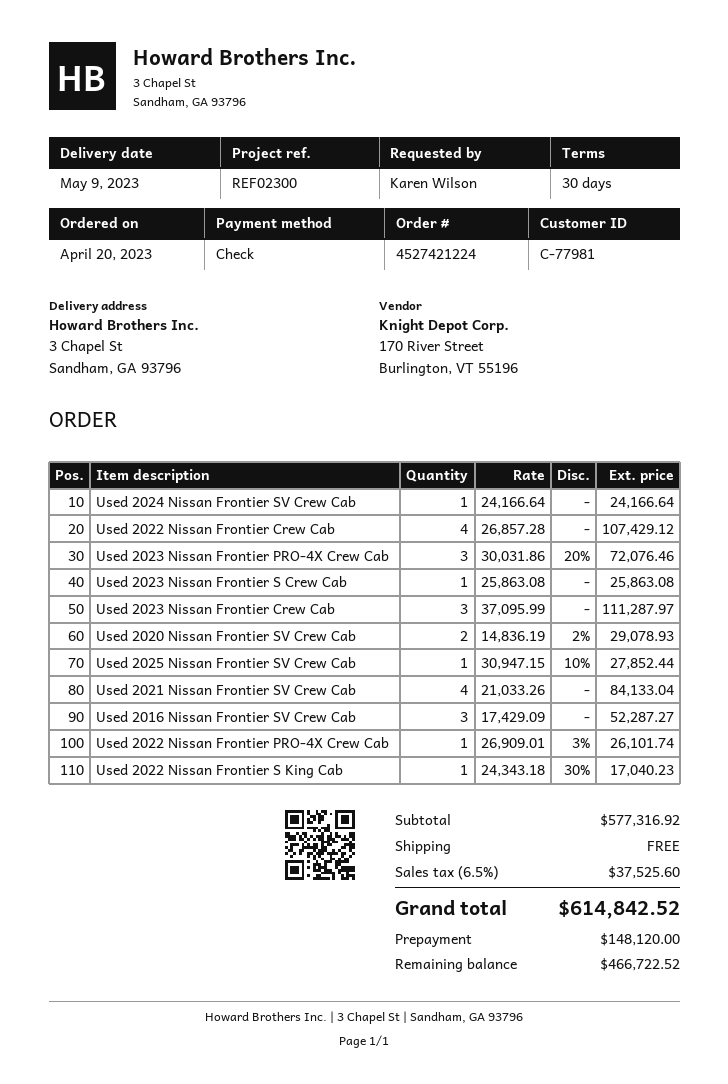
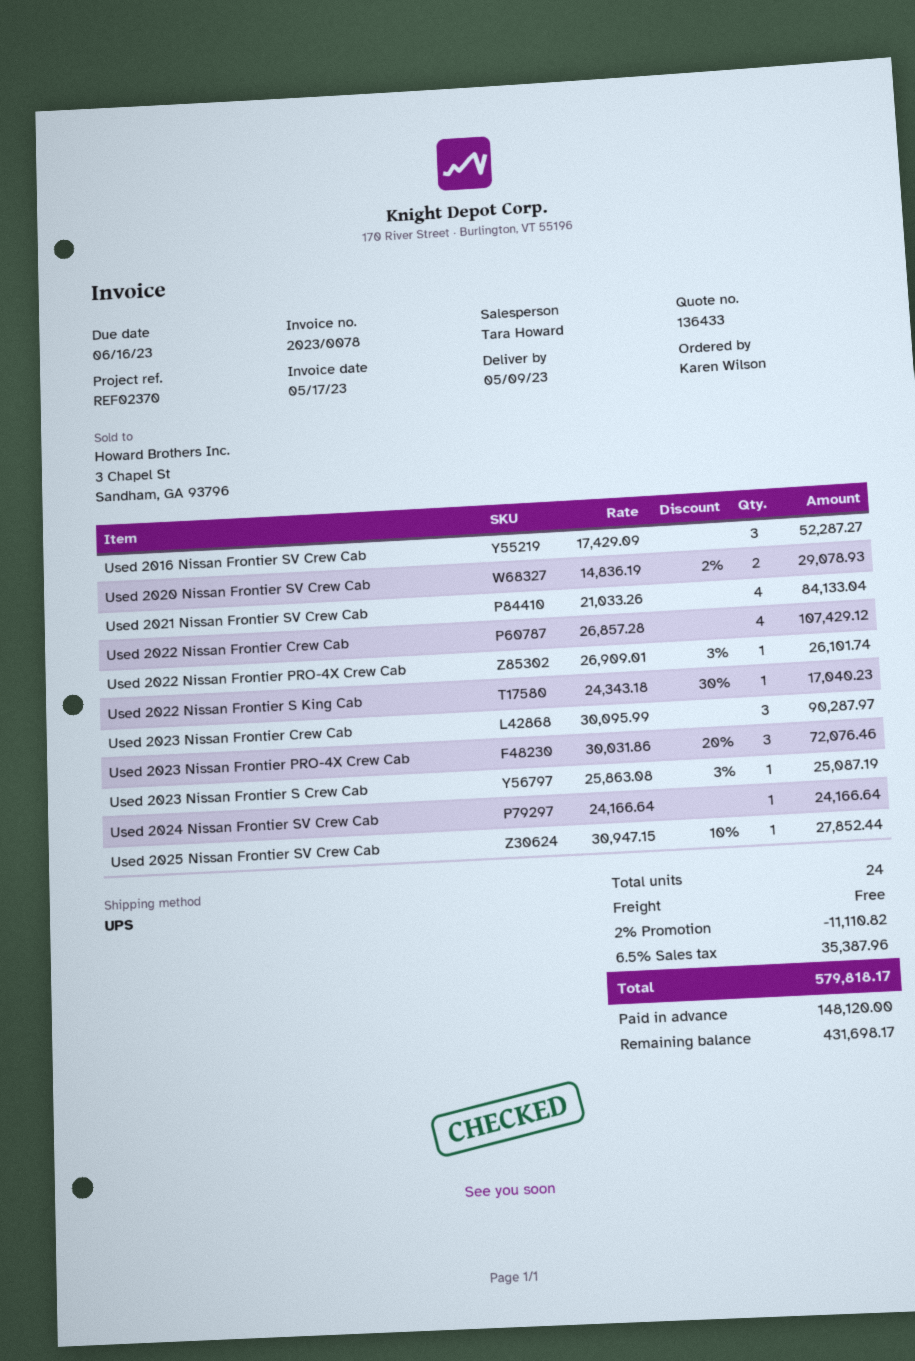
reference: REF02300 -> REF02370
Used 2023 Nissan Frontier S Crew Cab: 1 x 25863.08 = 25863.08 -> 1 x 25863.08 - 3% = 25087.19
Used 2023 Nissan Frontier Crew Cab: 3 x 37095.99 = 111287.97 -> 3 x 30095.99 = 90287.97
discount: none -> 2% = 11110.82
tax: 6.5% = 37525.60 -> 6.5% = 35387.96
total: 614842.52 -> 579818.17
balance: 466722.52 -> 431698.17

